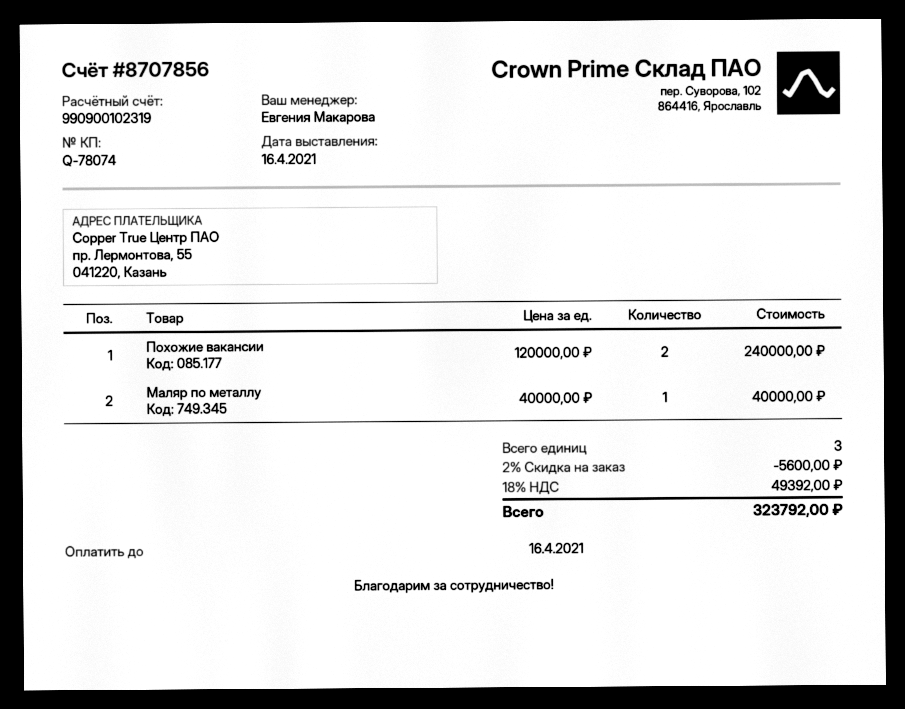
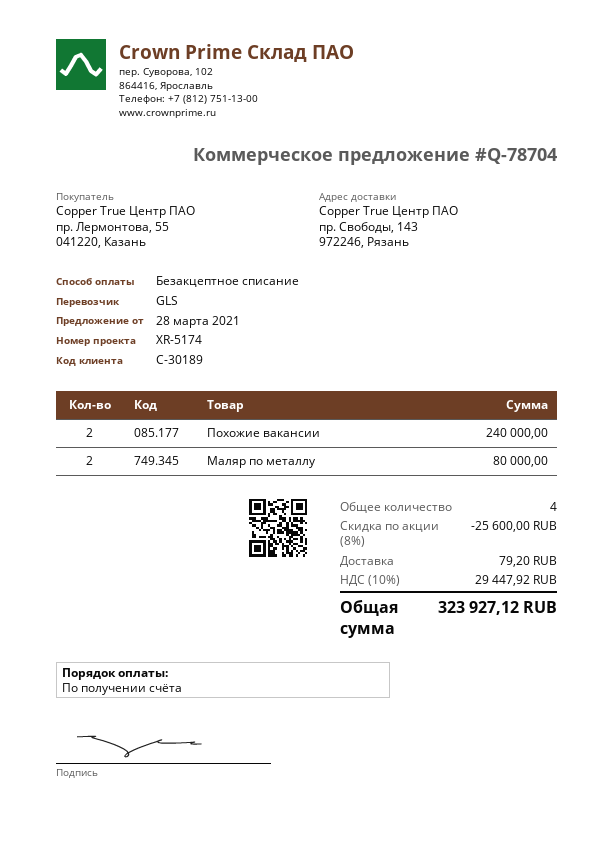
quote number: Q-78074 -> Q-78704
Маляр по металлу: 1 for 40000.00 -> 2 for 80000.00
total quantity: 3 -> 4
discount: 2% = 5600.00 -> 8% = 25600.00
shipping: none -> 79.20
tax: 18% = 49392.00 -> 10% = 29447.92
total: 323792.00 -> 323927.12

